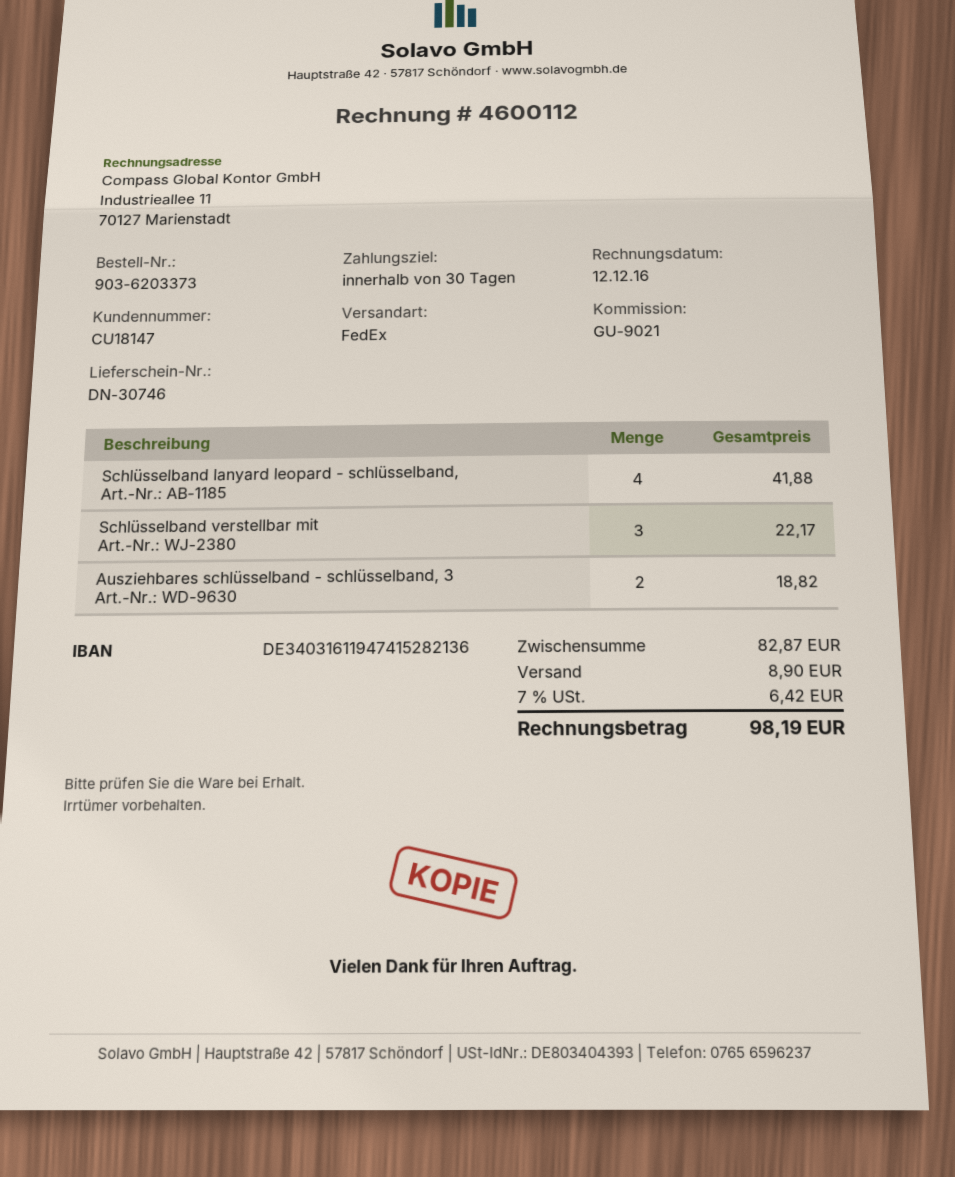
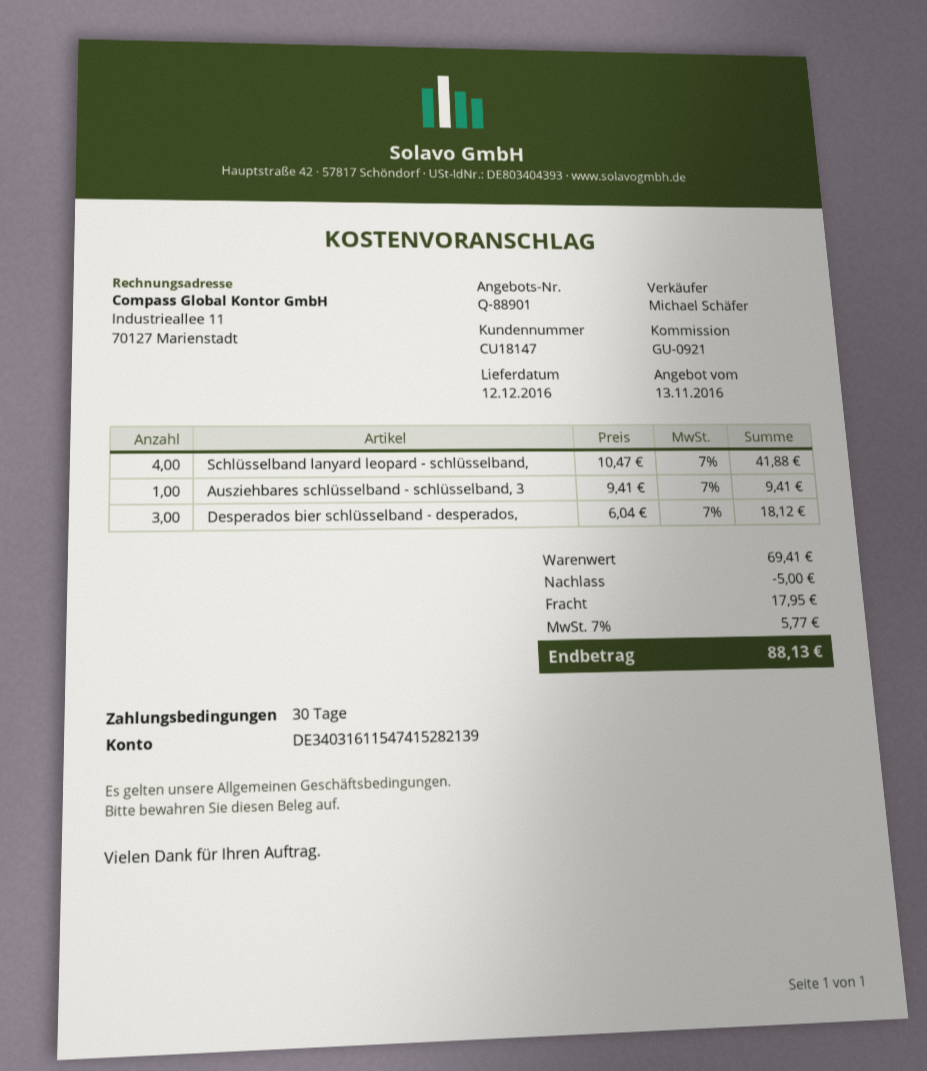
reference: GU-9021 -> GU-0921
bank account: DE34031611947415282136 -> DE34031611547415282139
Schlüsselband verstellbar mit: 3 for 22.17 -> none
Ausziehbares schlüsselband - schlüsselband, 3: 2 for 18.82 -> 1 for 9.41
Desperados bier schlüsselband - desperados,: none -> 3 for 18.12
subtotal: 82.87 -> 69.41
discount: none -> 5.00
shipping: 8.90 -> 17.95
tax: 7% = 6.42 -> 7% = 5.77
total: 98.19 -> 88.13

